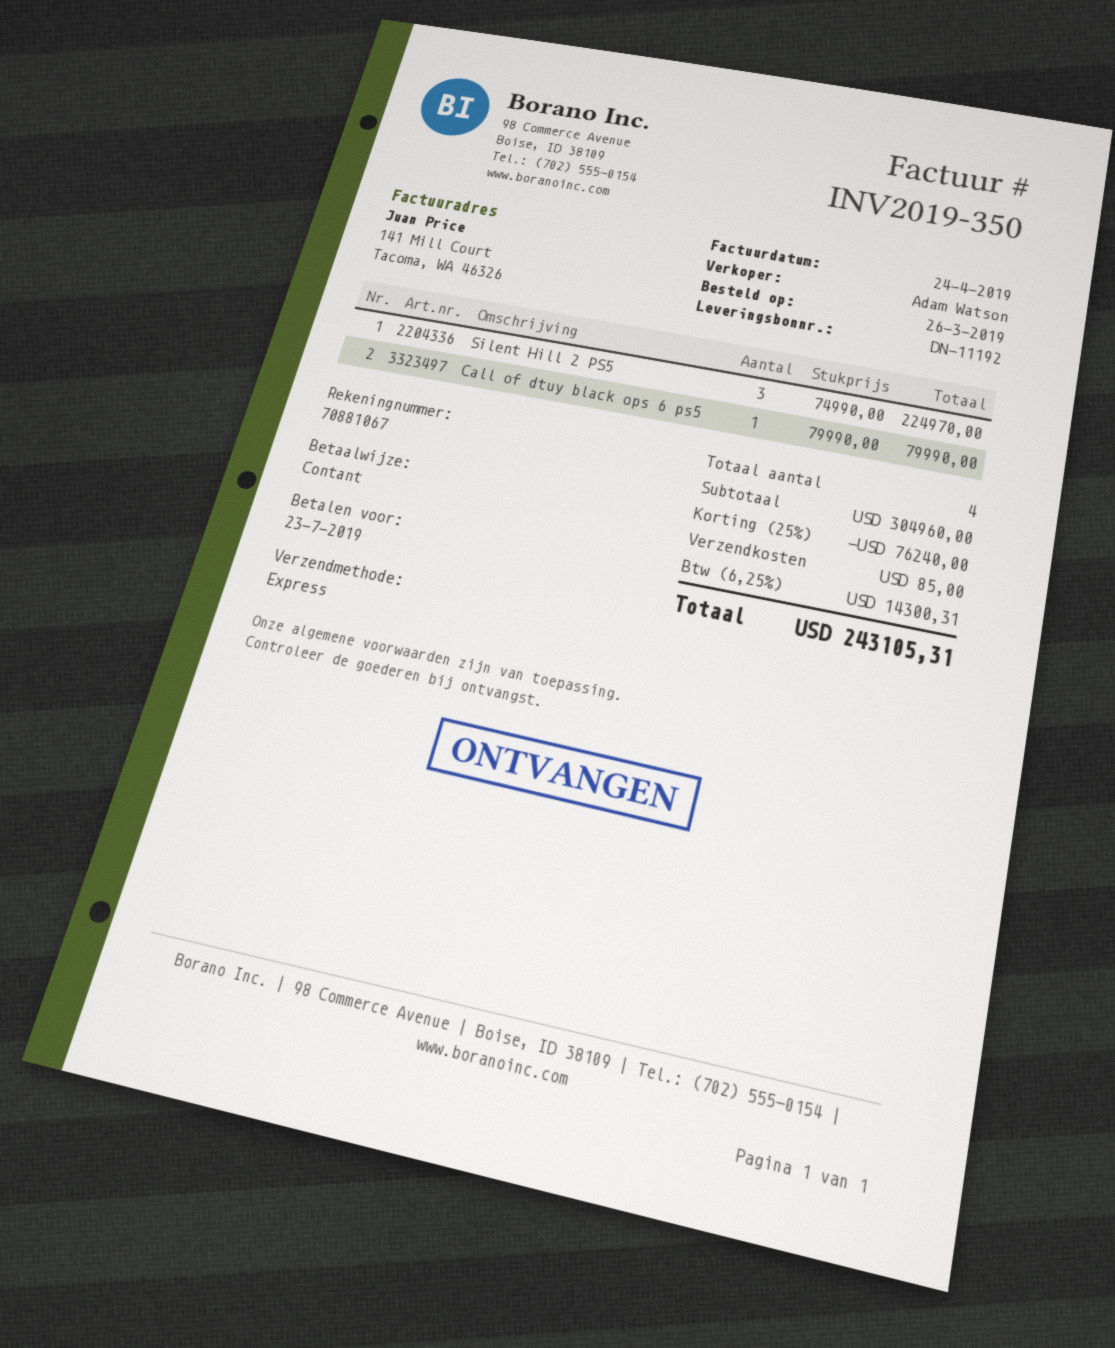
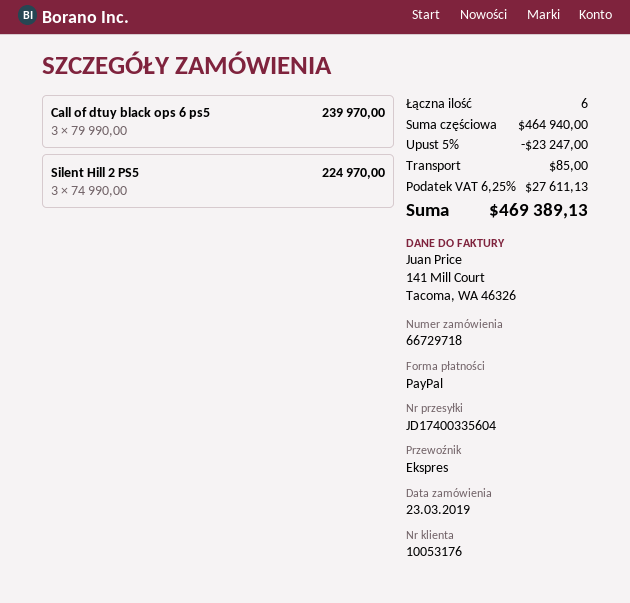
order date: 2019-03-26 -> 2019-03-23
payment method: cash -> PayPal
Call of dtuy black ops 6 ps5: 1 x 79990.00 = 79990.00 -> 3 x 79990.00 = 239970.00
total quantity: 4 -> 6
subtotal: 304960.00 -> 464940.00
discount: 25% = 76240.00 -> 5% = 23247.00
tax: 6.25% = 14300.31 -> 6.25% = 27611.13
total: 243105.31 -> 469389.13

